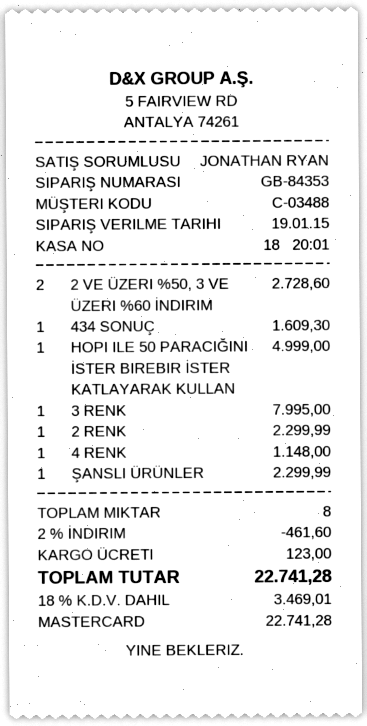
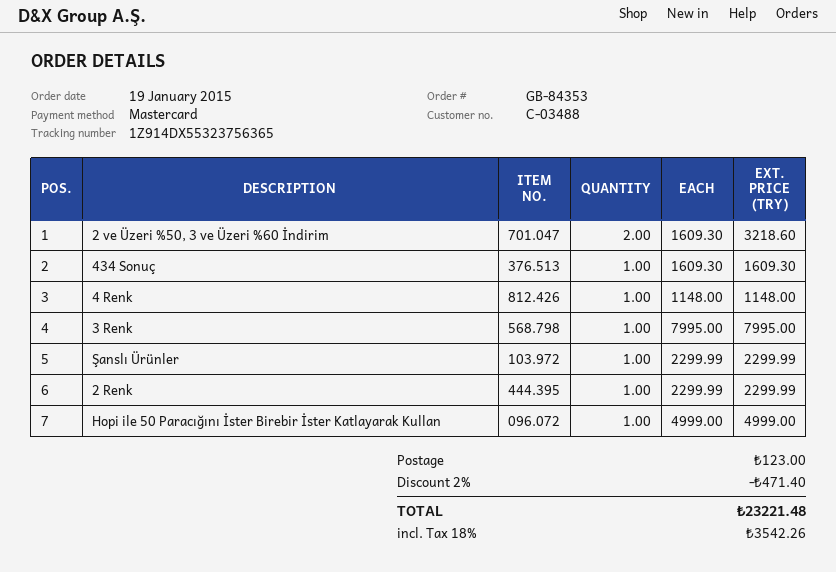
2 VE ÜZERI %50, 3 VE ÜZERI %60 İNDIRIM: 2 for 2728.60 -> 2 for 3218.60
discount: 2% = 461.60 -> 2% = 471.40
tax: 18% = 3469.01 -> 18% = 3542.26
total: 22741.28 -> 23221.48

